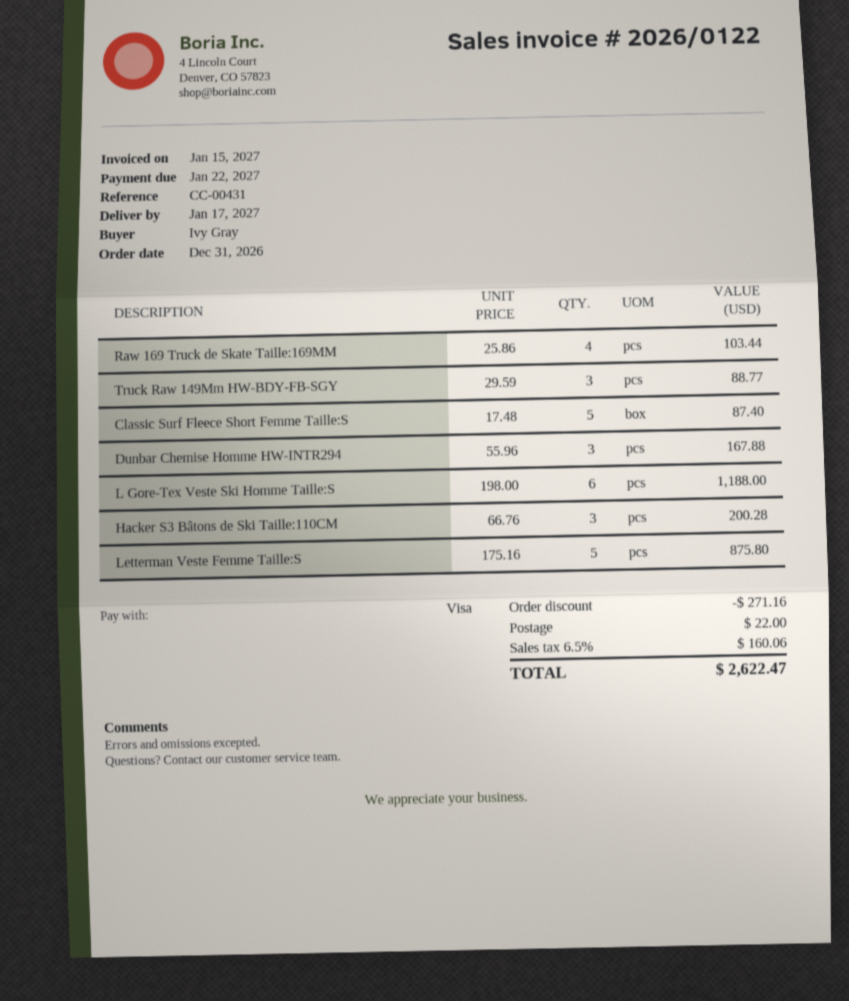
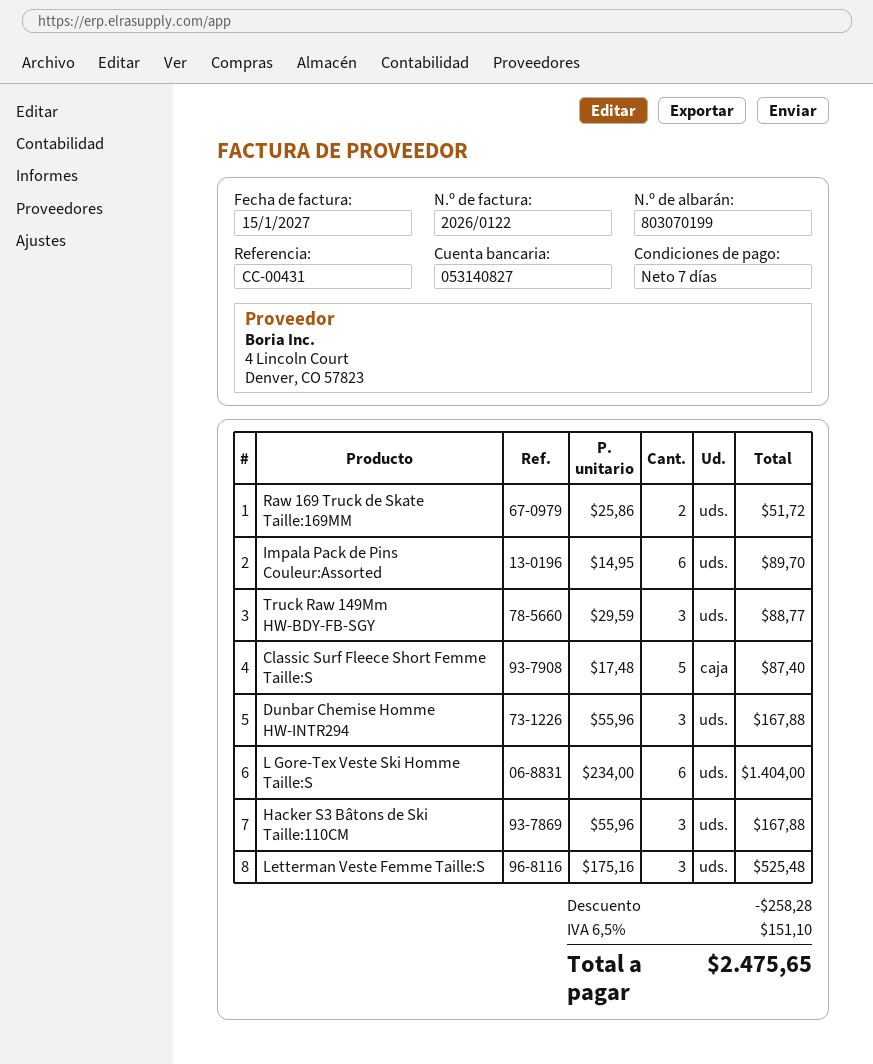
Raw 169 Truck de Skate Taille:169MM: 4 x 25.86 = 103.44 -> 2 x 25.86 = 51.72
L Gore-Tex Veste Ski Homme Taille:S: 6 x 198.00 = 1188.00 -> 6 x 234.00 = 1404.00
Hacker S3 Bâtons de Ski Taille:110CM: 3 x 66.76 = 200.28 -> 3 x 55.96 = 167.88
Letterman Veste Femme Taille:S: 5 x 175.16 = 875.80 -> 3 x 175.16 = 525.48
Impala Pack de Pins Couleur:Assorted: none -> 6 x 14.95 = 89.70
discount: 271.16 -> 258.28
shipping: 22.00 -> none
tax: 6.5% = 160.06 -> 6.5% = 151.10
total: 2622.47 -> 2475.65

